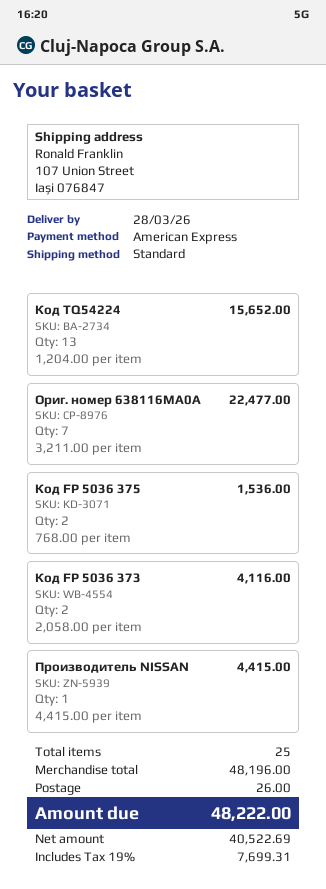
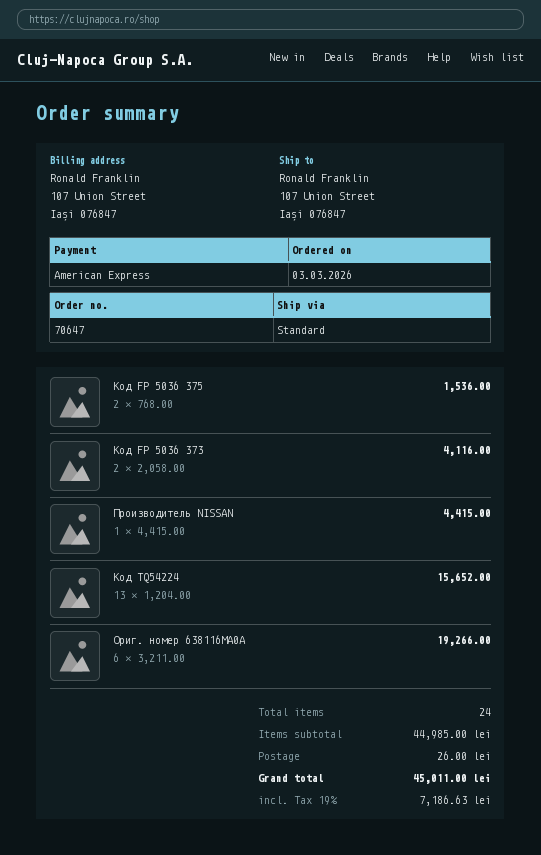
Ориг. номер 638116MA0A: 7 x 3211.00 = 22477.00 -> 6 x 3211.00 = 19266.00
total quantity: 25 -> 24
subtotal: 48196.00 -> 44985.00
tax: 19% = 7699.31 -> 19% = 7186.63
total: 48222.00 -> 45011.00

